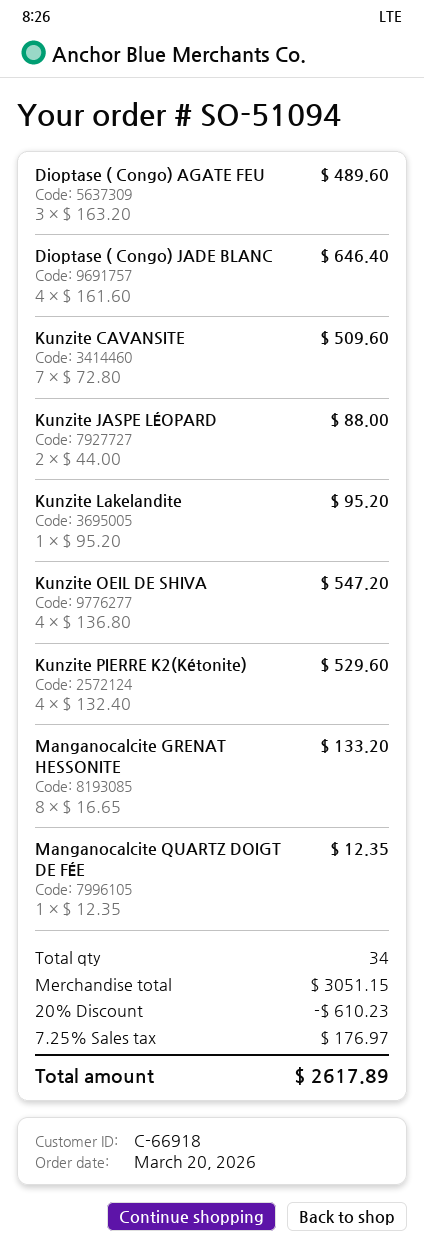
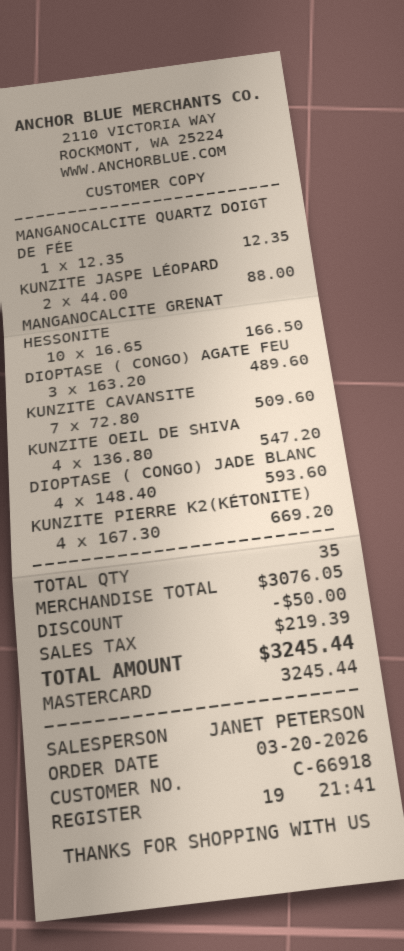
Dioptase ( Congo) JADE BLANC: 4 x 161.60 = 646.40 -> 4 x 148.40 = 593.60
Kunzite Lakelandite: 1 x 95.20 = 95.20 -> none
Kunzite PIERRE K2(Kétonite): 4 x 132.40 = 529.60 -> 4 x 167.30 = 669.20
Manganocalcite GRENAT HESSONITE: 8 x 16.65 = 133.20 -> 10 x 16.65 = 166.50
total quantity: 34 -> 35
subtotal: 3051.15 -> 3076.05
discount: 610.23 -> 50.00
tax: 176.97 -> 219.39
total: 2617.89 -> 3245.44

